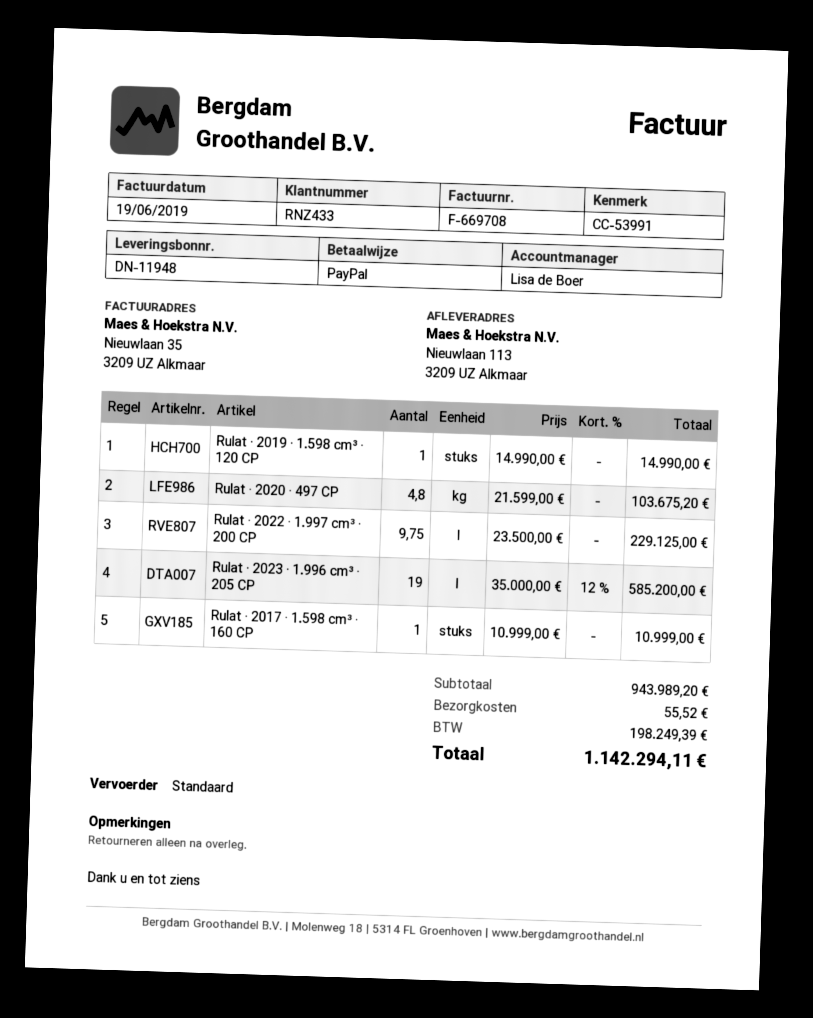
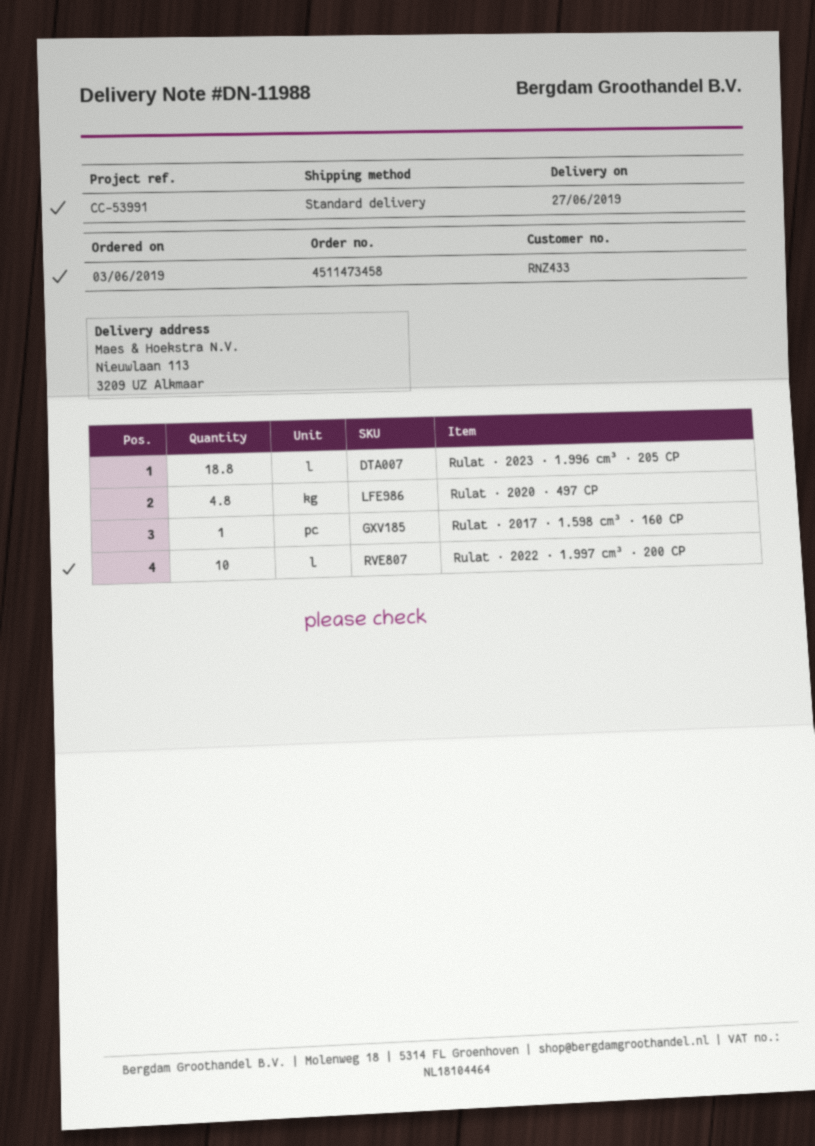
delivery note number: DN-11948 -> DN-11988
Rulat · 2019 · 1.598 cm³ · 120 CP: 1 -> none
Rulat · 2022 · 1.997 cm³ · 200 CP: 9.75 -> 10
Rulat · 2023 · 1.996 cm³ · 205 CP: 19 -> 18.8

